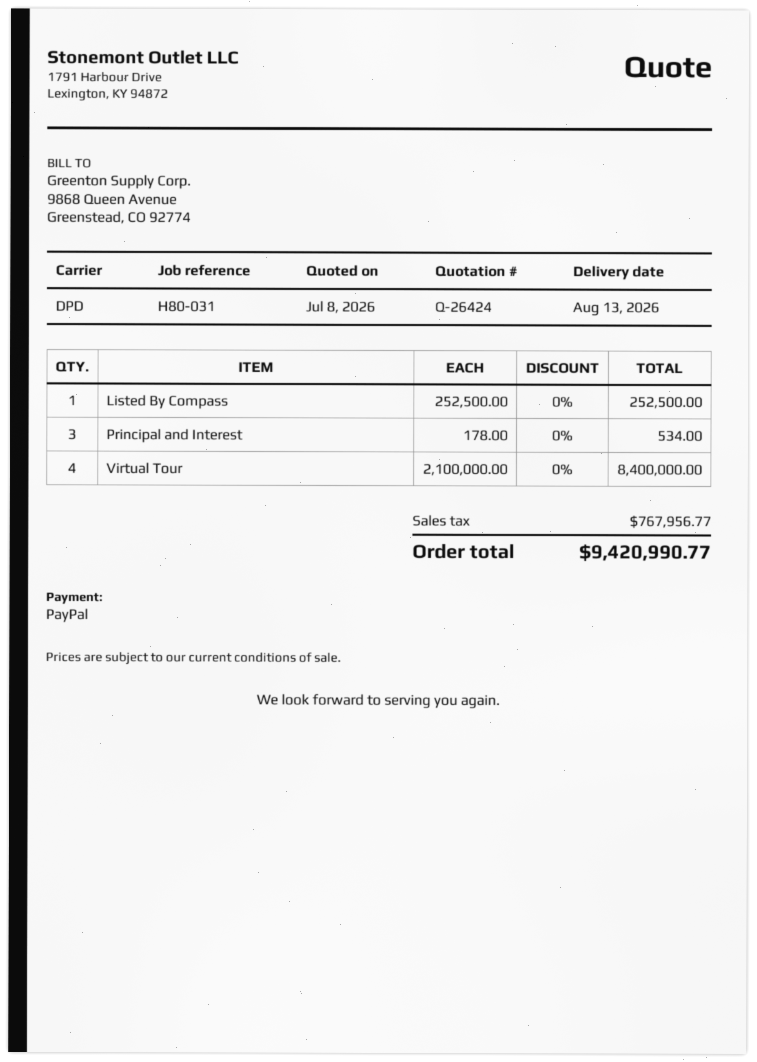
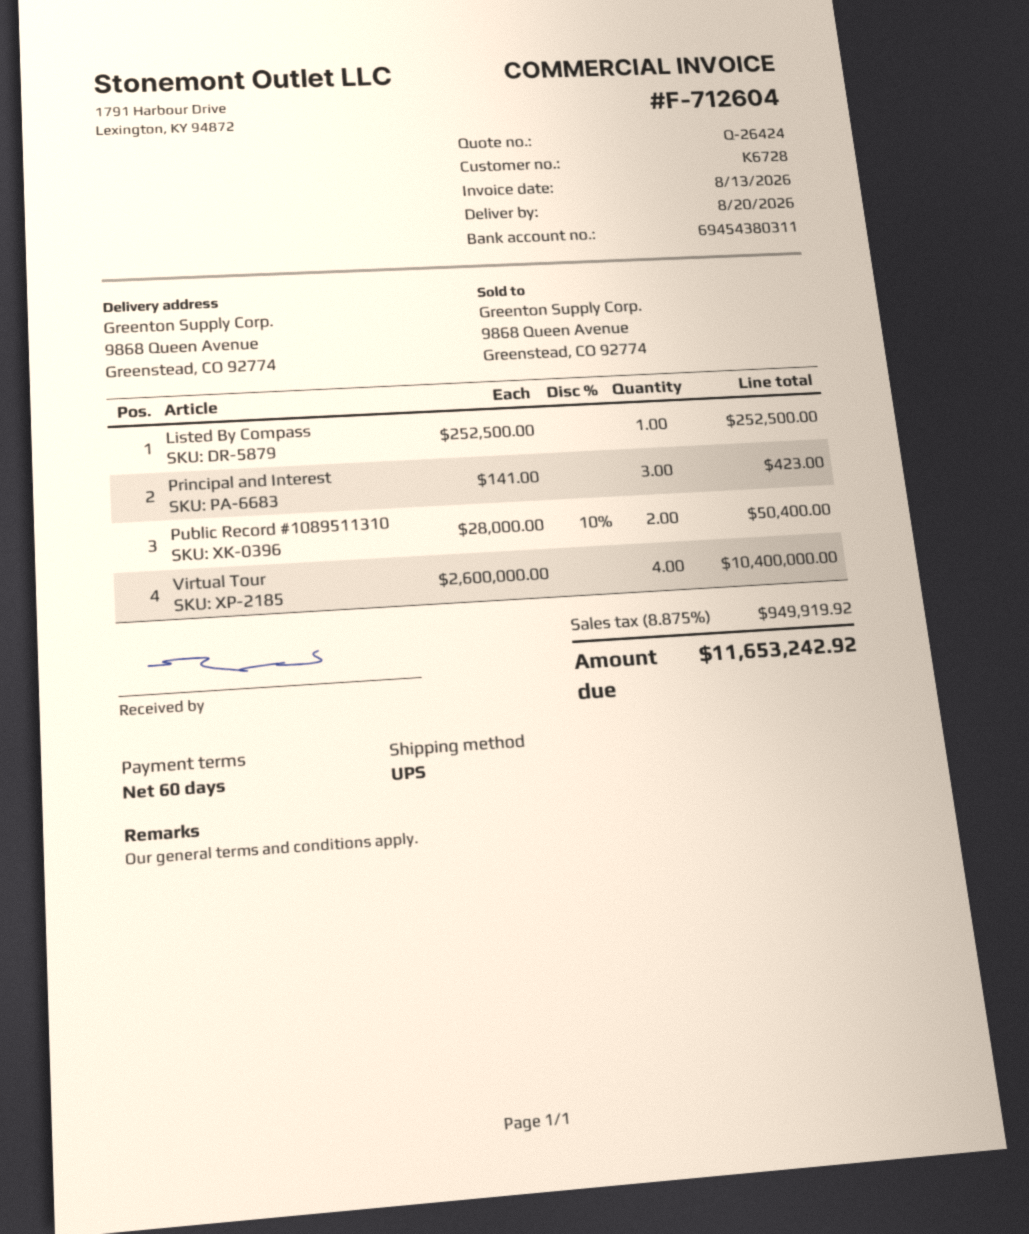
delivery date: 2026-08-13 -> 2026-08-20
shipping method: DPD -> UPS
Principal and Interest: 3 x 178.00 = 534.00 -> 3 x 141.00 = 423.00
Virtual Tour: 4 x 2100000.00 = 8400000.00 -> 4 x 2600000.00 = 10400000.00
Public Record #1089511310: none -> 2 x 28000.00 - 10% = 50400.00
tax: 767956.77 -> 949919.92
total: 9420990.77 -> 11653242.92

